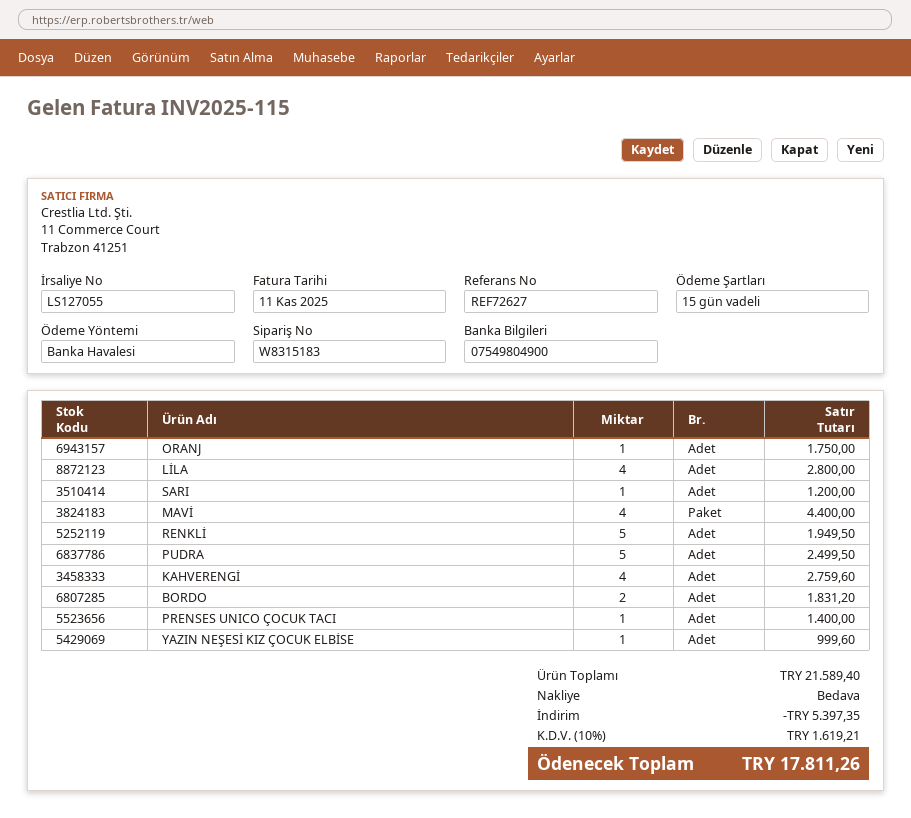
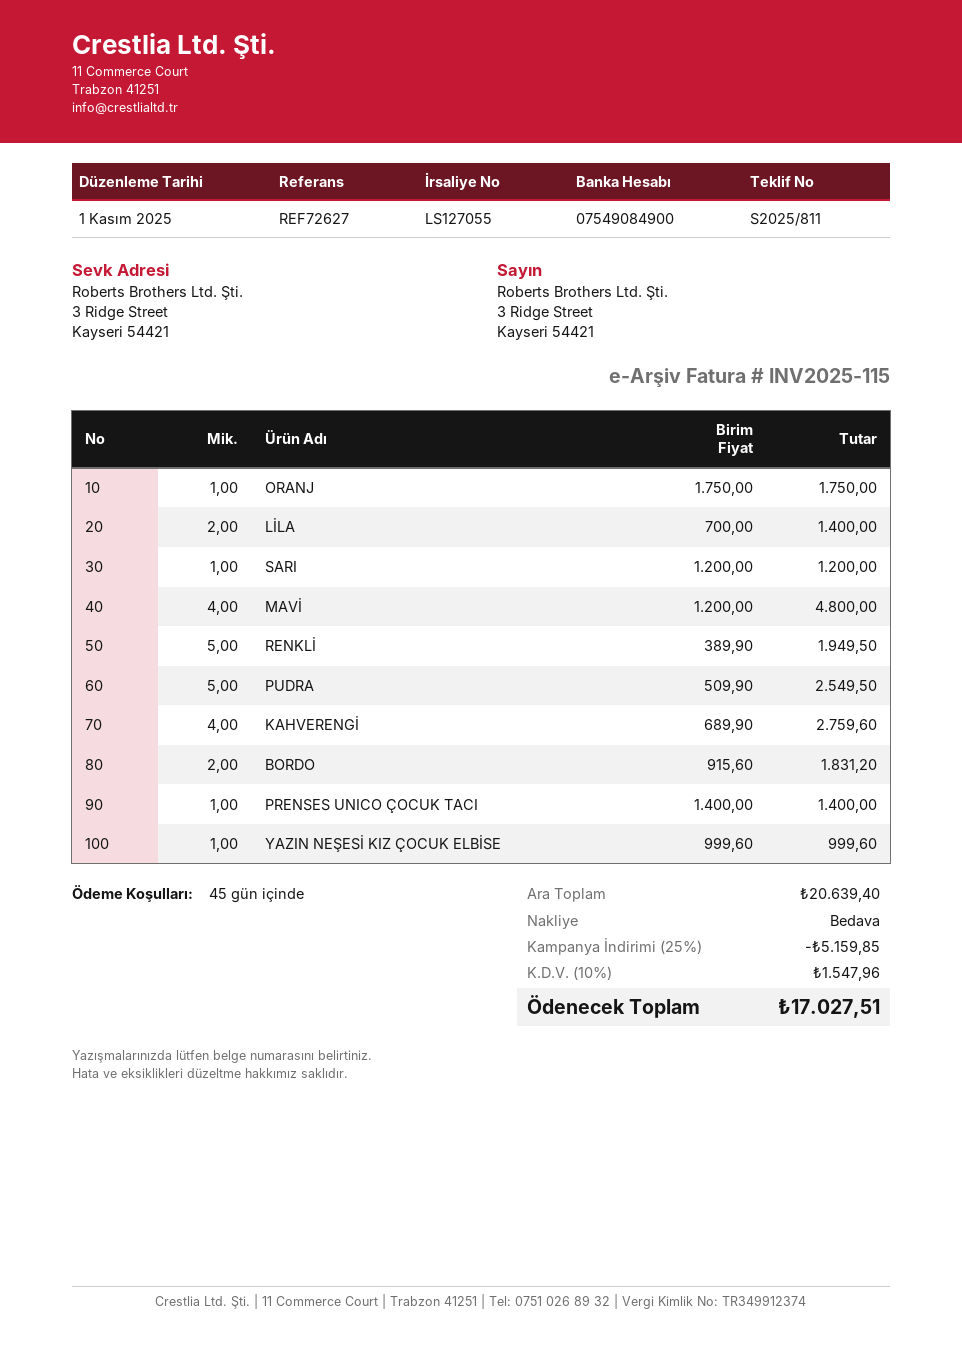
invoice date: 2025-11-11 -> 2025-11-01
payment terms: 15 days -> 45 days
bank account: 07549804900 -> 07549084900
LİLA: 4 for 2800.00 -> 2 for 1400.00
MAVİ: 4 for 4400.00 -> 4 for 4800.00
PUDRA: 5 for 2499.50 -> 5 for 2549.50
subtotal: 21589.40 -> 20639.40
discount: 5397.35 -> 5159.85
tax: 10% = 1619.21 -> 10% = 1547.96
total: 17811.26 -> 17027.51

